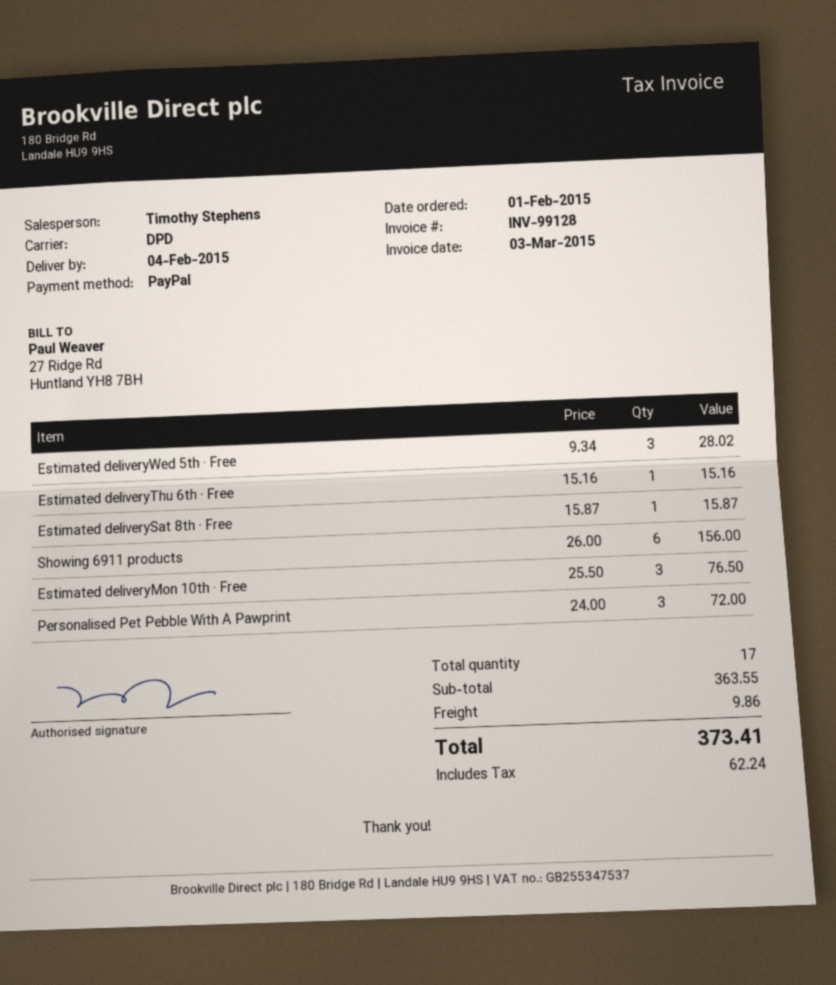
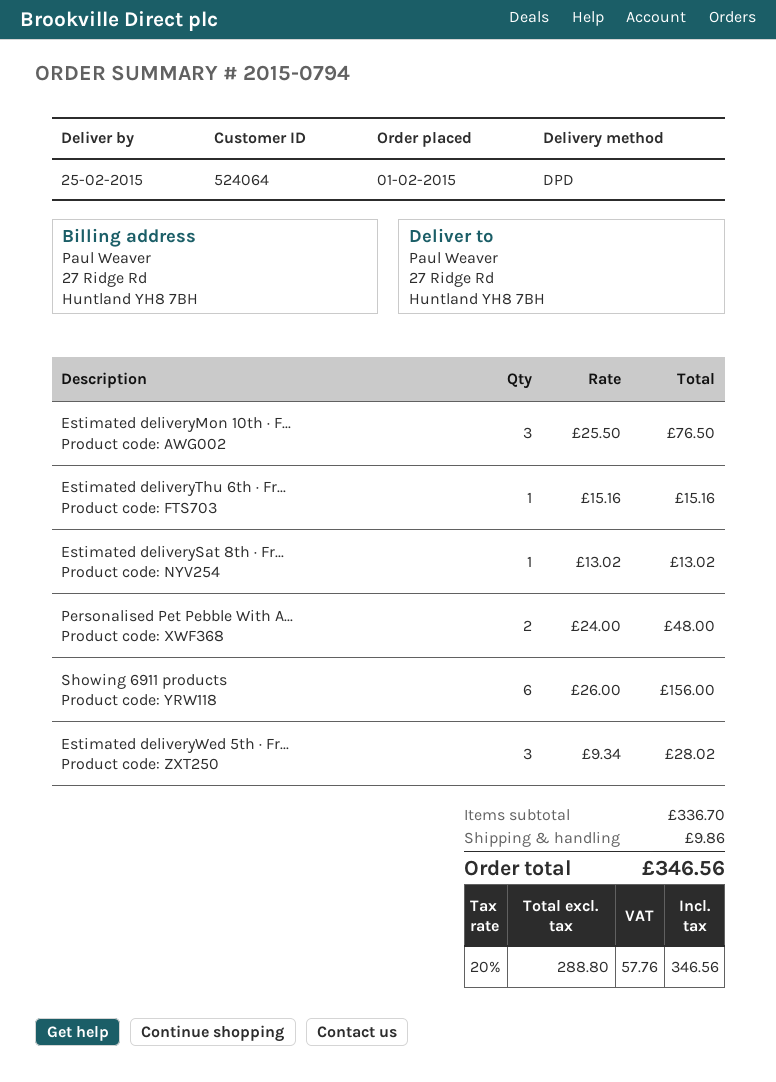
delivery date: 2015-02-04 -> 2015-02-25
Estimated deliverySat 8th · Free: 1 x 15.87 = 15.87 -> 1 x 13.02 = 13.02
Personalised Pet Pebble With A Pawprint: 3 x 24.00 = 72.00 -> 2 x 24.00 = 48.00
subtotal: 363.55 -> 336.70
tax: 62.24 -> 57.76
total: 373.41 -> 346.56

